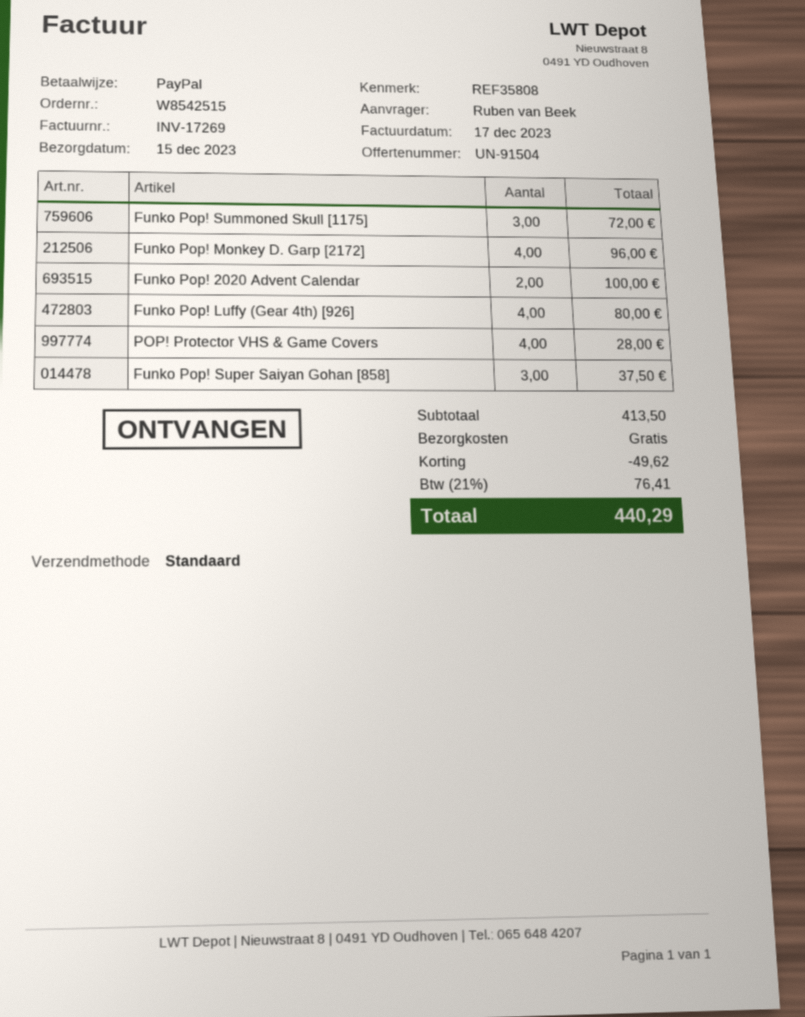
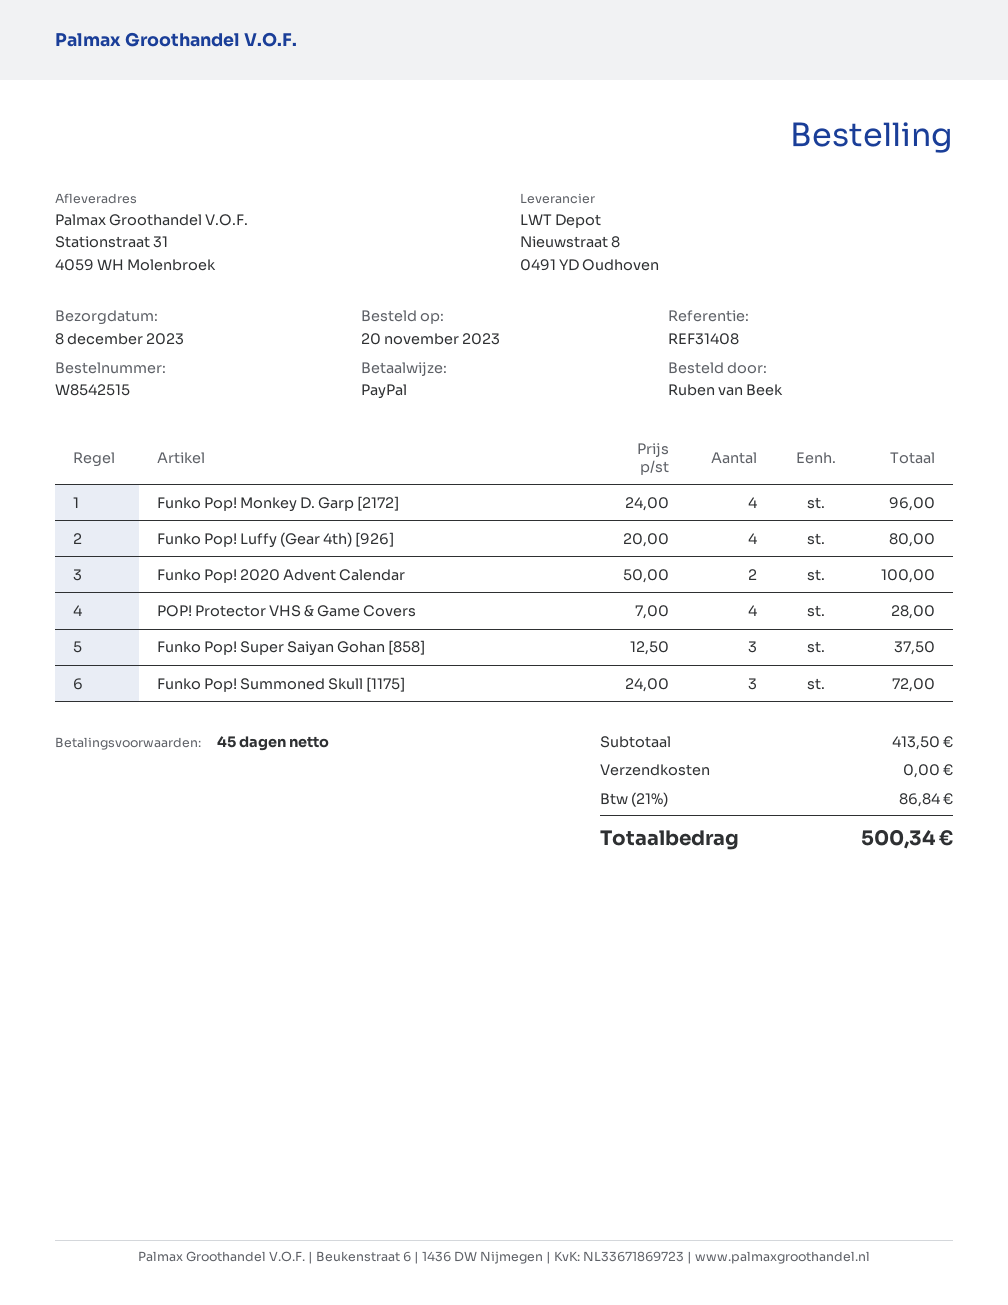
delivery date: 2023-12-15 -> 2023-12-08
reference: REF35808 -> REF31408
discount: 49.62 -> none
tax: 21% = 76.41 -> 21% = 86.84
total: 440.29 -> 500.34

